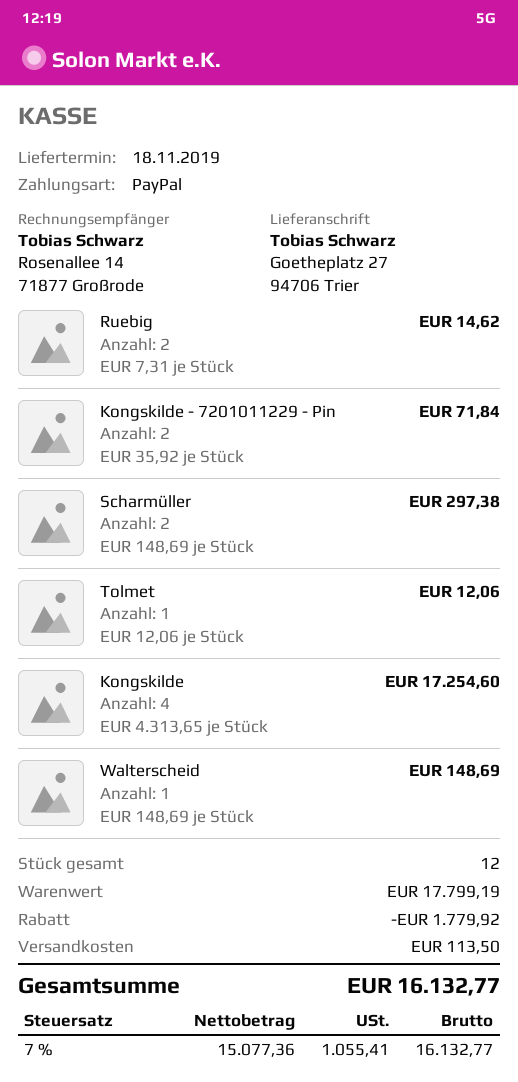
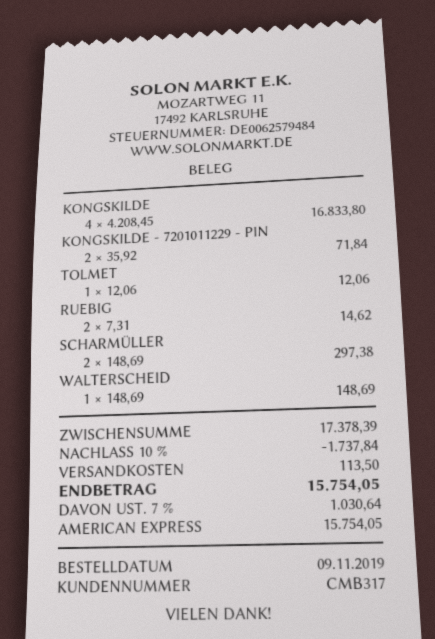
payment method: PayPal -> American Express
Kongskilde: 4 x 4313.65 = 17254.60 -> 4 x 4208.45 = 16833.80
subtotal: 17799.19 -> 17378.39
discount: 1779.92 -> 1737.84
tax: 7% = 1055.41 -> 7% = 1030.64
total: 16132.77 -> 15754.05

